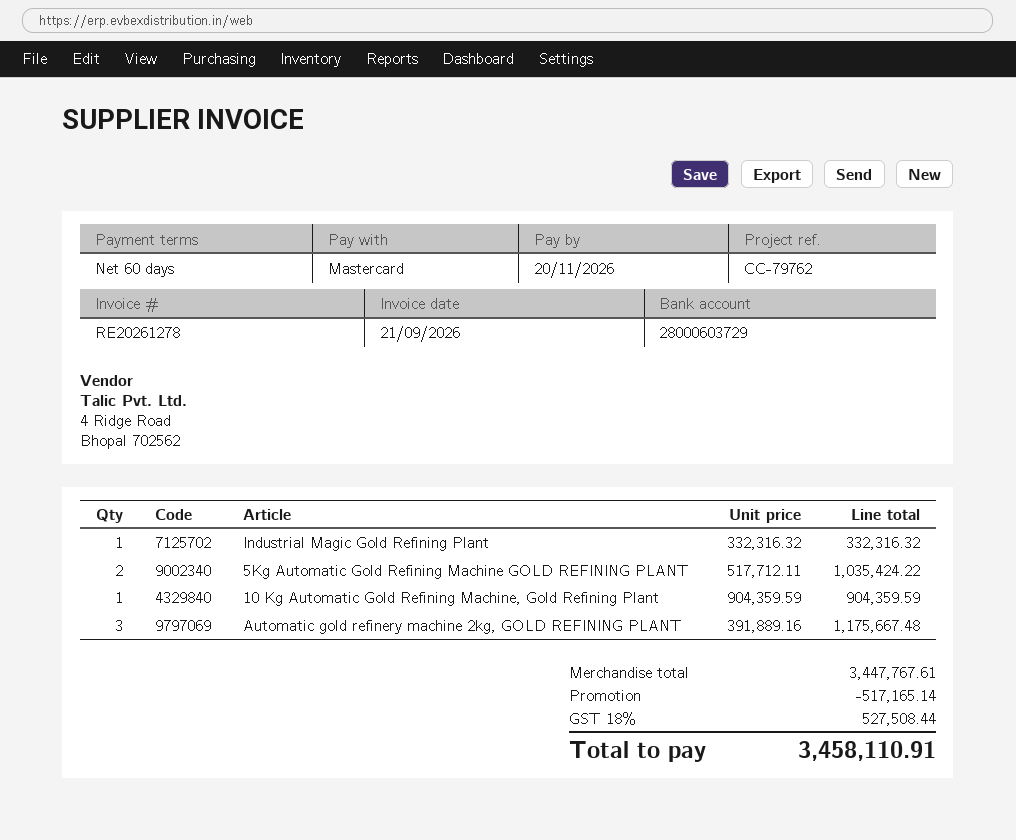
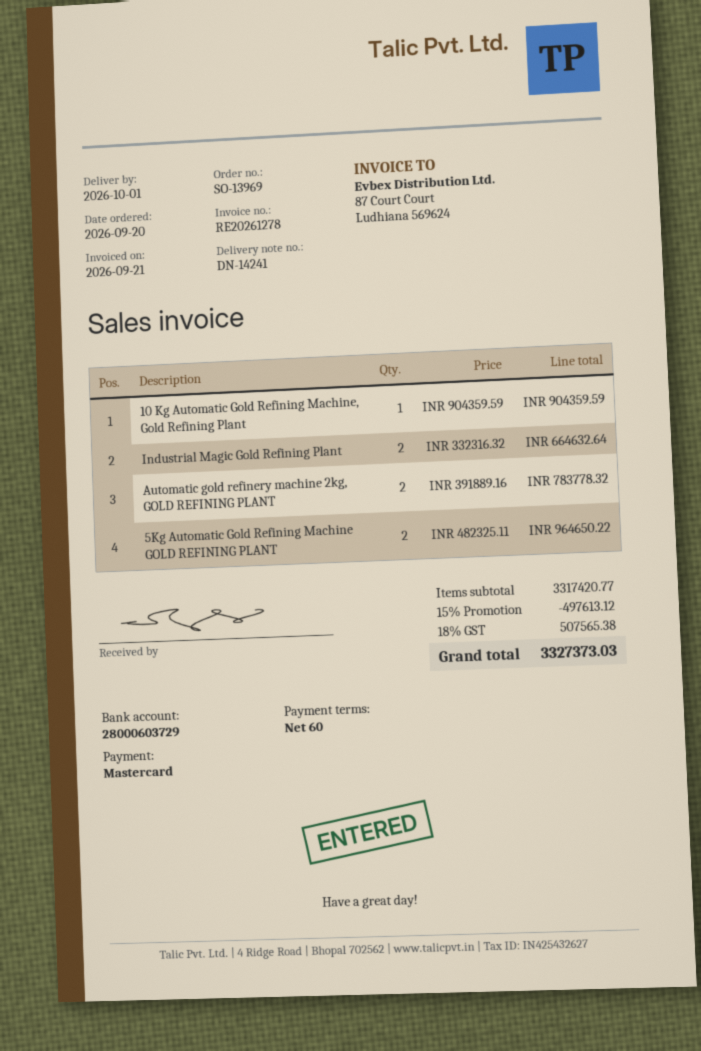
Industrial Magic Gold Refining Plant: 1 x 332316.32 = 332316.32 -> 2 x 332316.32 = 664632.64
5Kg Automatic Gold Refining Machine GOLD REFINING PLANT: 2 x 517712.11 = 1035424.22 -> 2 x 482325.11 = 964650.22
Automatic gold refinery machine 2kg, GOLD REFINING PLANT: 3 x 391889.16 = 1175667.48 -> 2 x 391889.16 = 783778.32
subtotal: 3447767.61 -> 3317420.77
discount: 517165.14 -> 497613.12
tax: 18% = 527508.44 -> 18% = 507565.38
total: 3458110.91 -> 3327373.03

